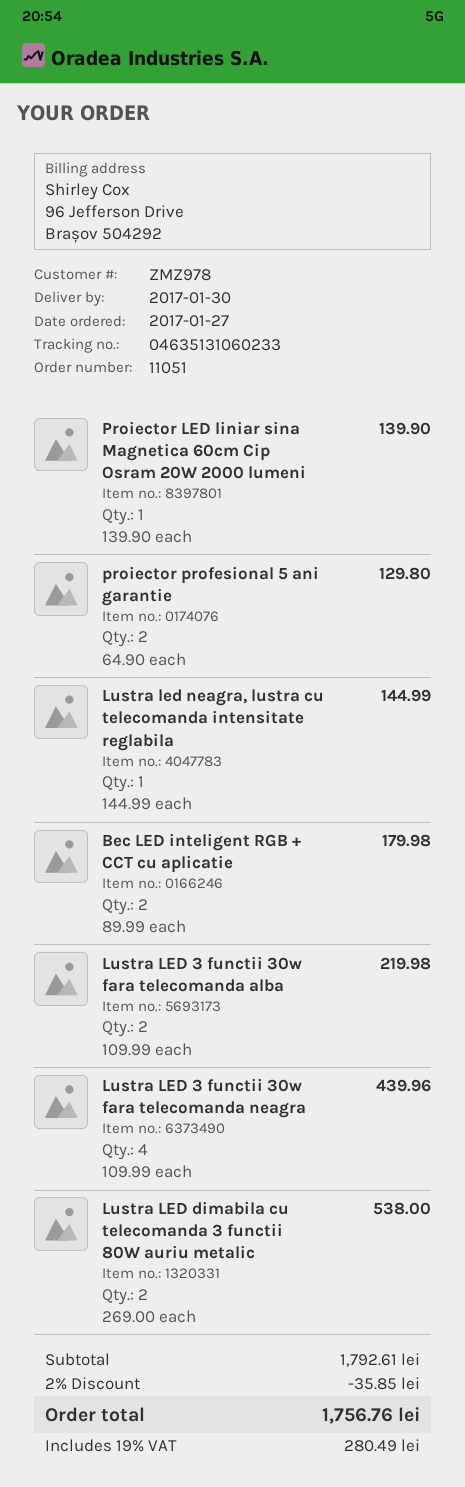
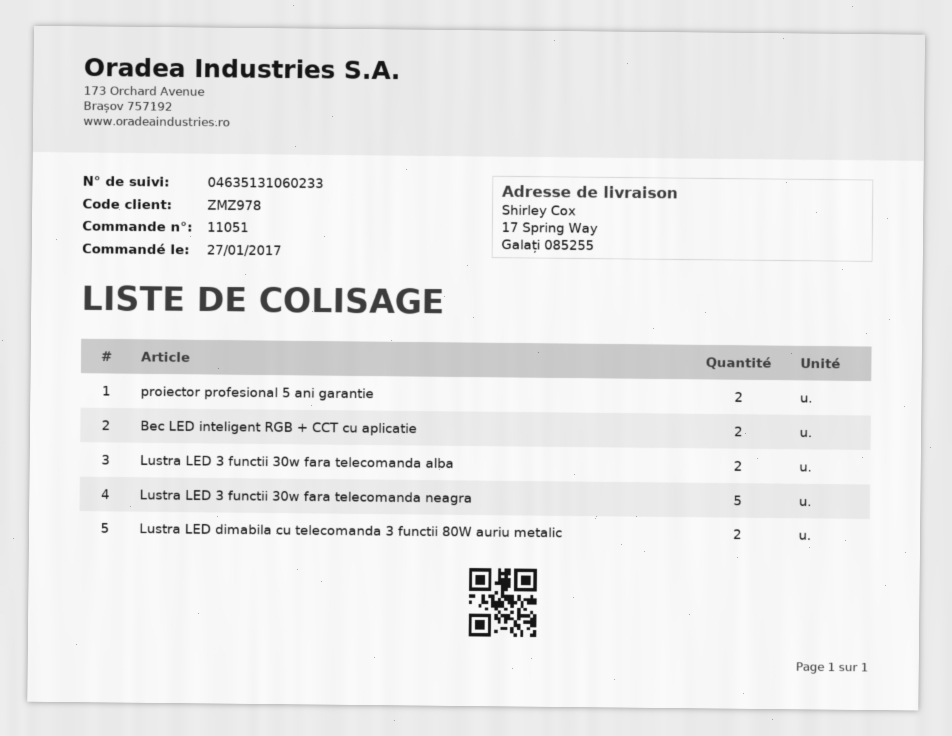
Proiector LED liniar sina Magnetica 60cm Cip Osram 20W 2000 lumeni: 1 -> none
Lustra led neagra, lustra cu telecomanda intensitate reglabila: 1 -> none
Lustra LED 3 functii 30w fara telecomanda neagra: 4 -> 5

